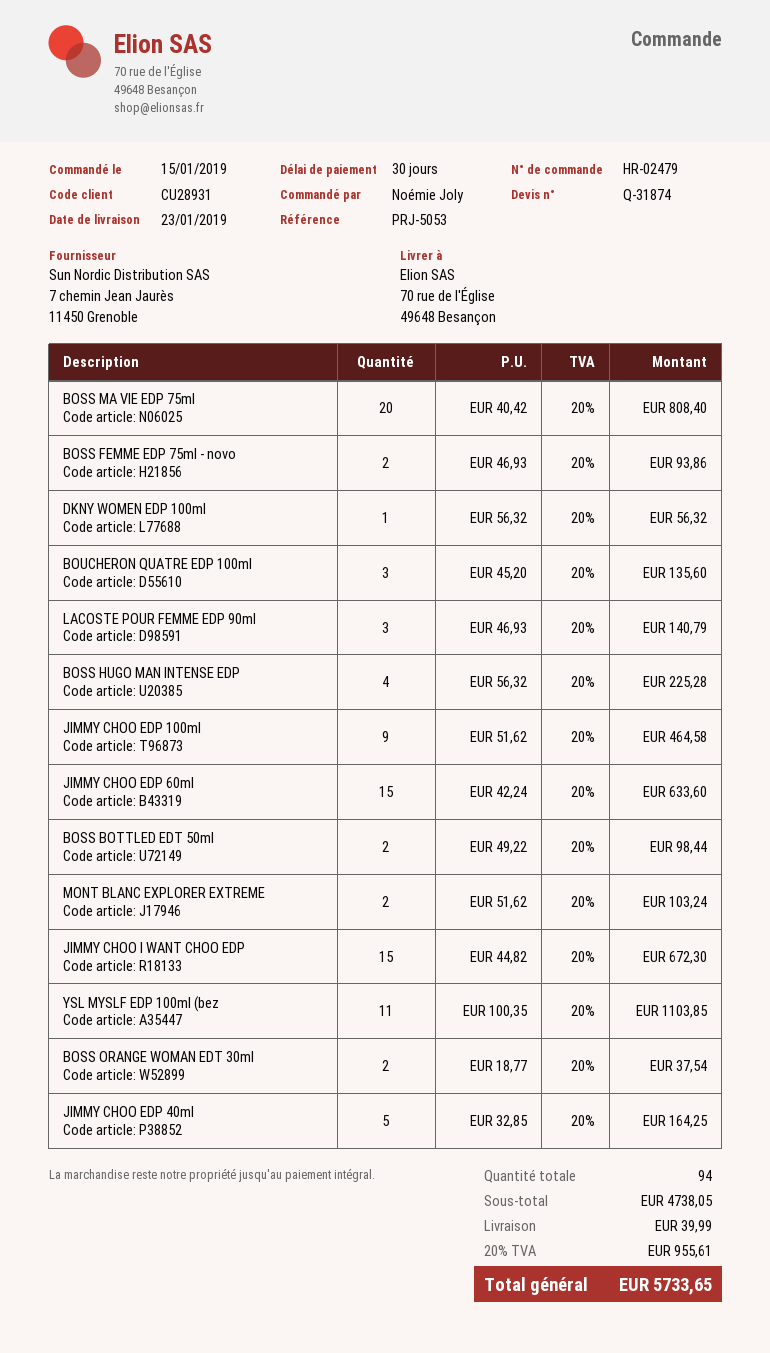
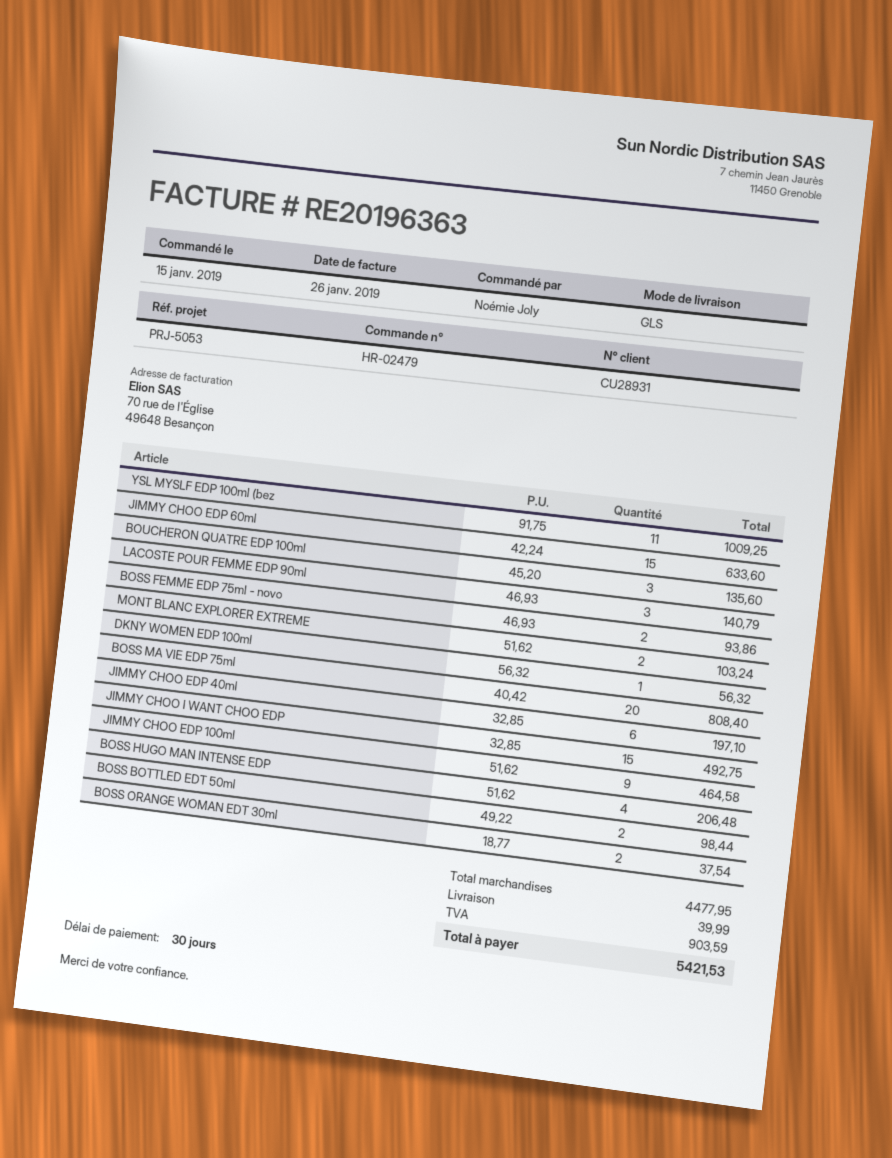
BOSS HUGO MAN INTENSE EDP: 4 x 56.32 = 225.28 -> 4 x 51.62 = 206.48
JIMMY CHOO I WANT CHOO EDP: 15 x 44.82 = 672.30 -> 15 x 32.85 = 492.75
YSL MYSLF EDP 100ml (bez: 11 x 100.35 = 1103.85 -> 11 x 91.75 = 1009.25
JIMMY CHOO EDP 40ml: 5 x 32.85 = 164.25 -> 6 x 32.85 = 197.10
subtotal: 4738.05 -> 4477.95
tax: 955.61 -> 903.59
total: 5733.65 -> 5421.53

